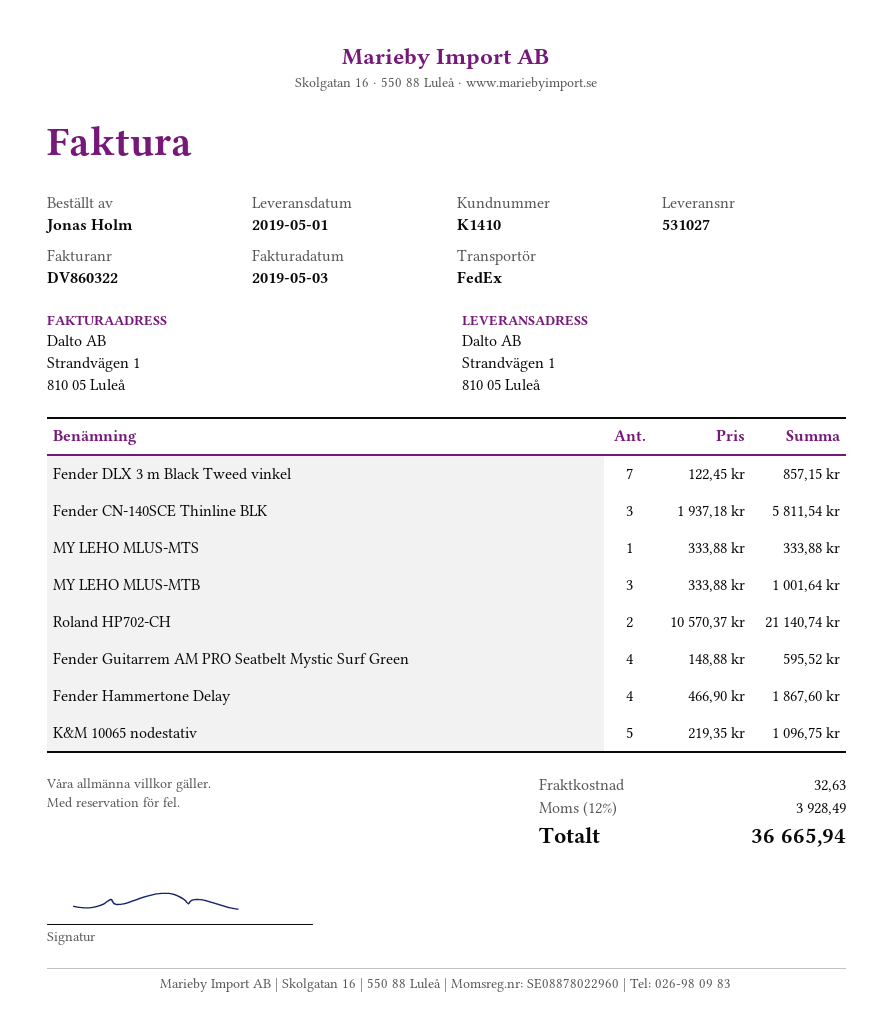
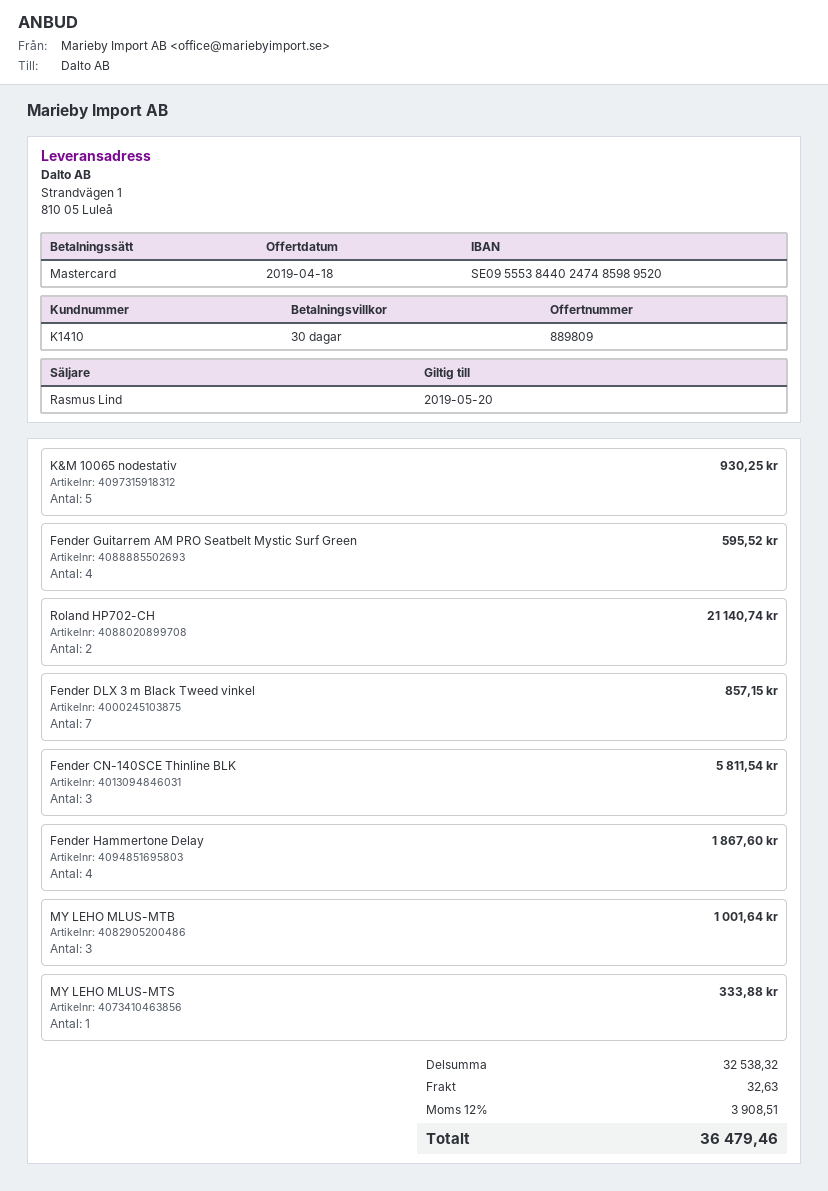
K&M 10065 nodestativ: 5 for 1096.75 -> 5 for 930.25
tax: 12% = 3928.49 -> 12% = 3908.51
total: 36665.94 -> 36479.46

